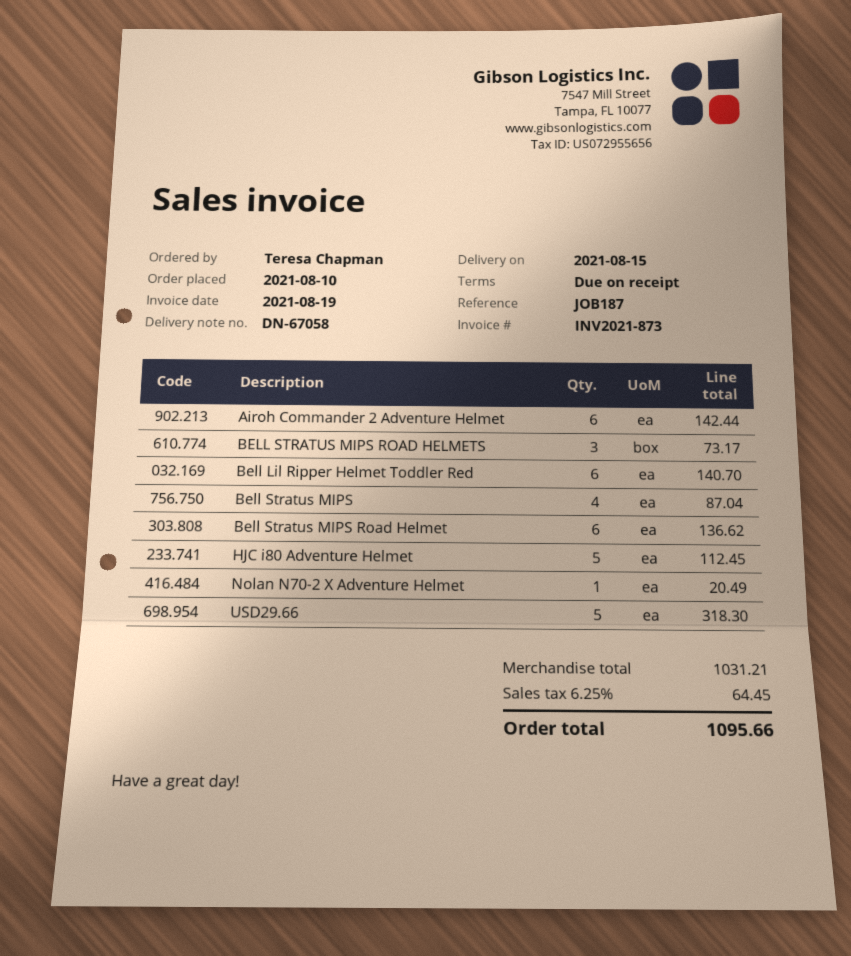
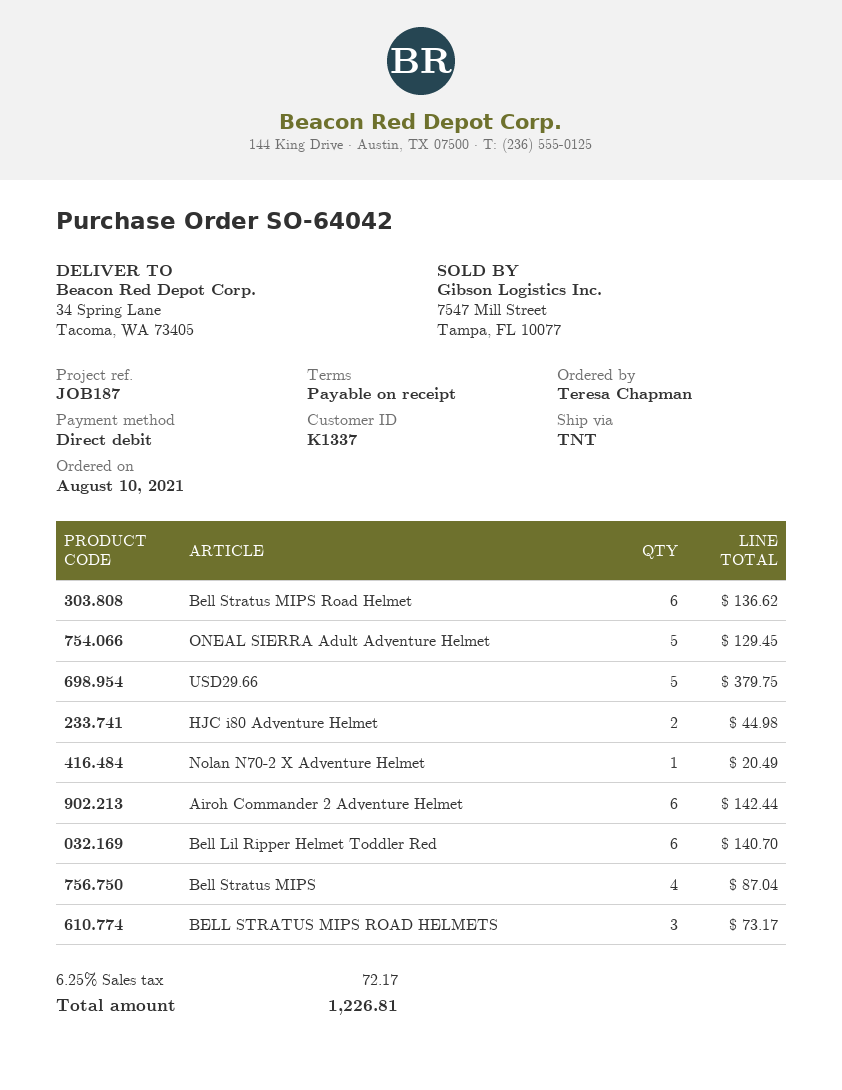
HJC i80 Adventure Helmet: 5 for 112.45 -> 2 for 44.98
USD29.66: 5 for 318.30 -> 5 for 379.75
ONEAL SIERRA Adult Adventure Helmet: none -> 5 for 129.45
tax: 6.25% = 64.45 -> 6.25% = 72.17
total: 1095.66 -> 1226.81

